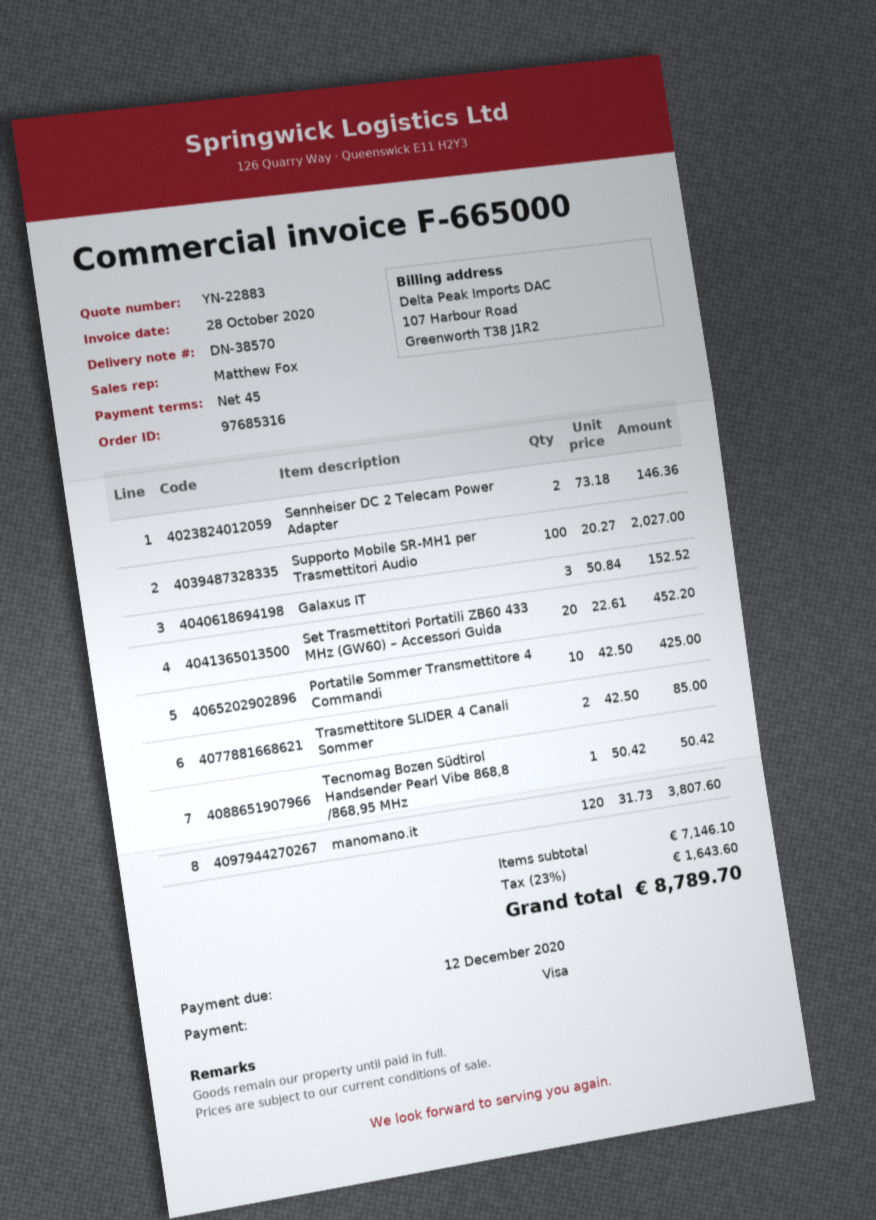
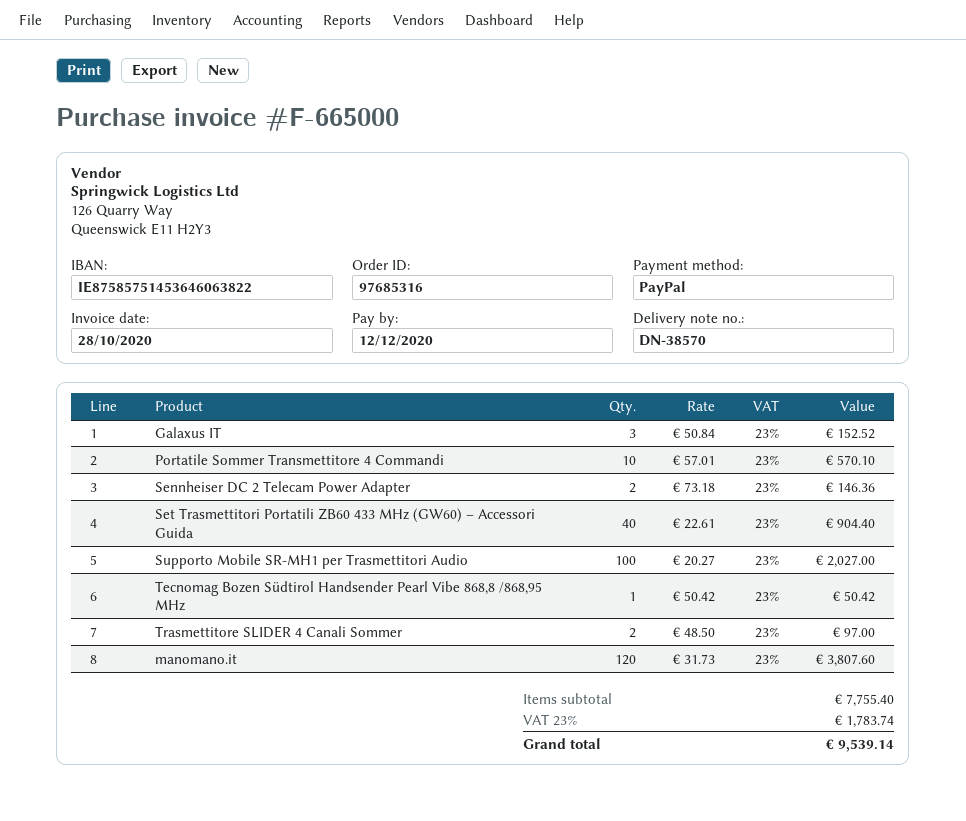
payment method: Visa -> PayPal
Set Trasmettitori Portatili ZB60 433 MHz (GW60) – Accessori Guida: 20 x 22.61 = 452.20 -> 40 x 22.61 = 904.40
Portatile Sommer Transmettitore 4 Commandi: 10 x 42.50 = 425.00 -> 10 x 57.01 = 570.10
Trasmettitore SLIDER 4 Canali Sommer: 2 x 42.50 = 85.00 -> 2 x 48.50 = 97.00
subtotal: 7146.10 -> 7755.40
tax: 23% = 1643.60 -> 23% = 1783.74
total: 8789.70 -> 9539.14

